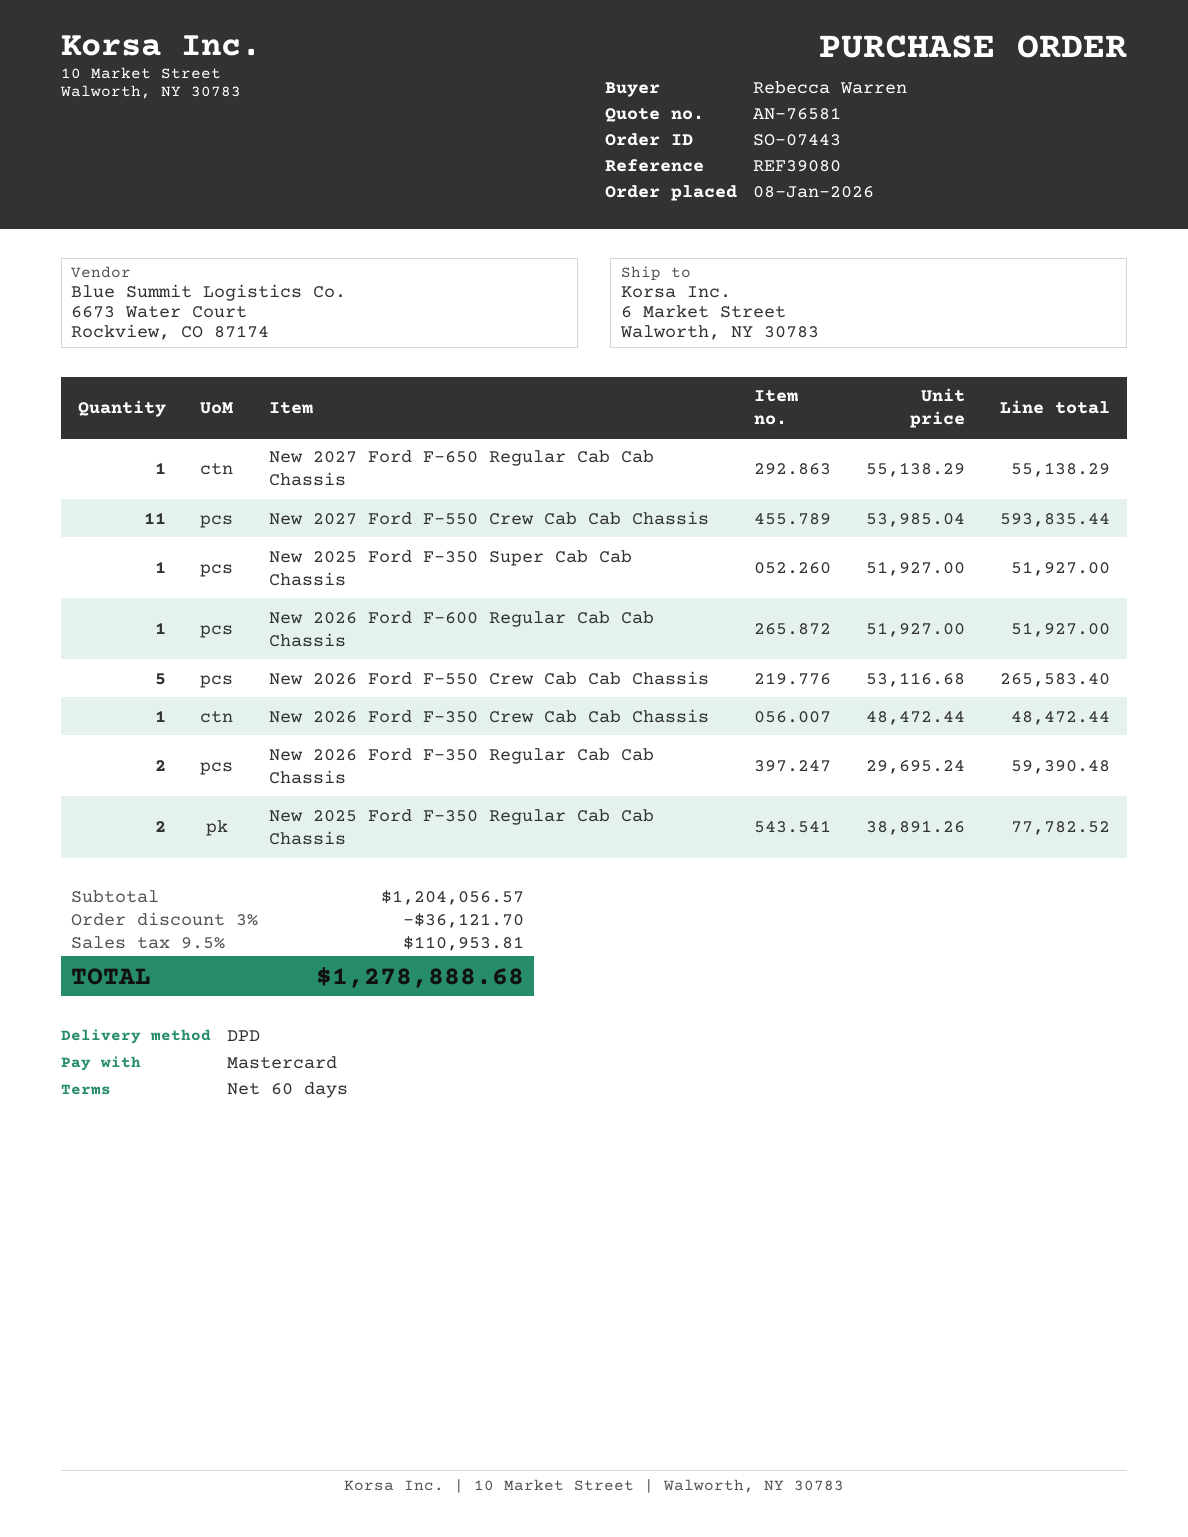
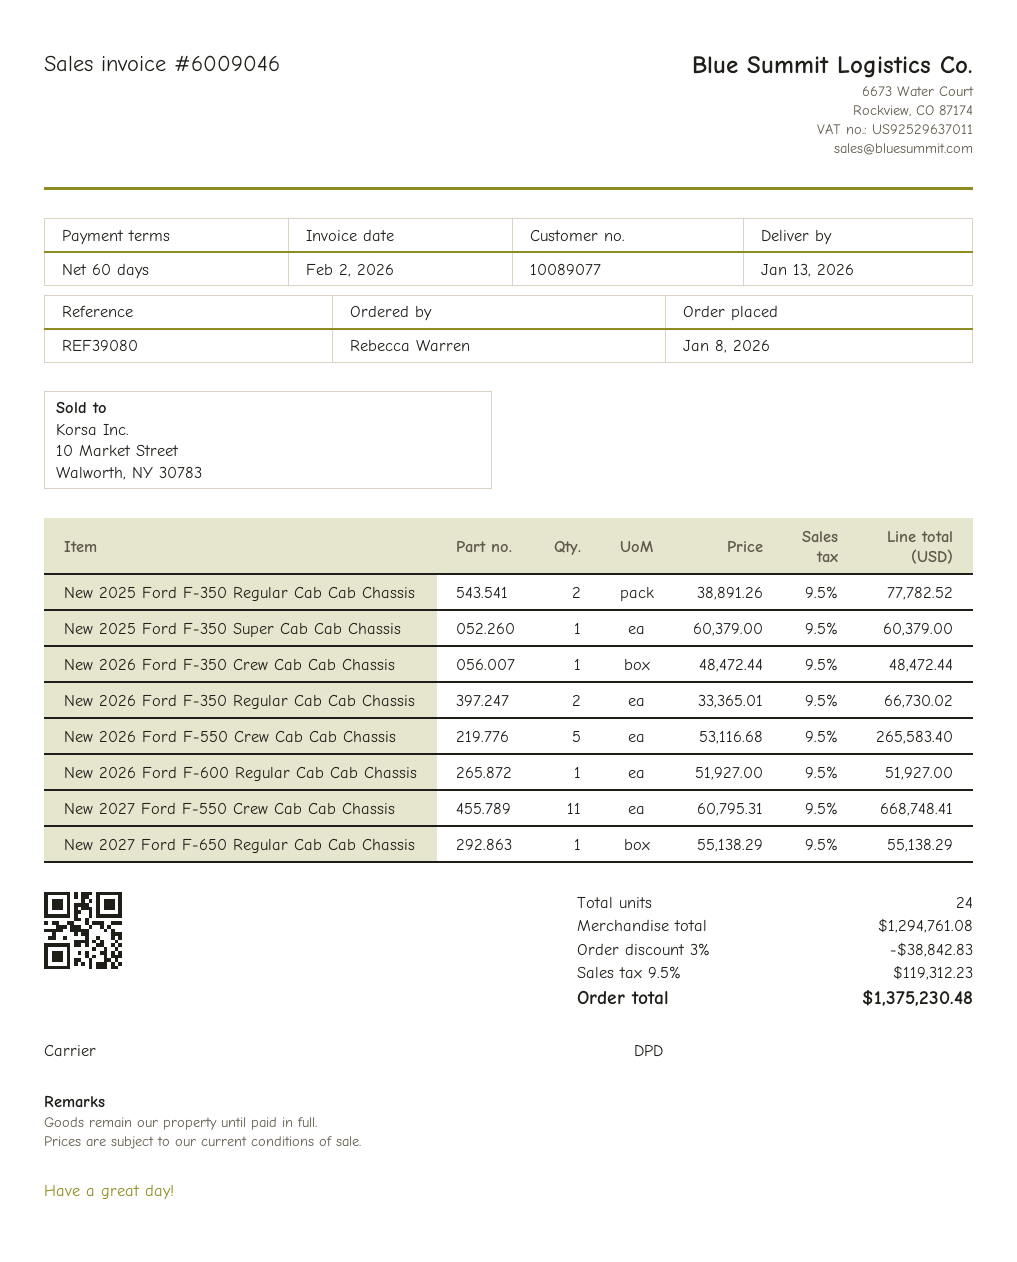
New 2027 Ford F-550 Crew Cab Cab Chassis: 11 x 53985.04 = 593835.44 -> 11 x 60795.31 = 668748.41
New 2025 Ford F-350 Super Cab Cab Chassis: 1 x 51927.00 = 51927.00 -> 1 x 60379.00 = 60379.00
New 2026 Ford F-350 Regular Cab Cab Chassis: 2 x 29695.24 = 59390.48 -> 2 x 33365.01 = 66730.02
subtotal: 1204056.57 -> 1294761.08
discount: 3% = 36121.70 -> 3% = 38842.83
tax: 9.5% = 110953.81 -> 9.5% = 119312.23
total: 1278888.68 -> 1375230.48

